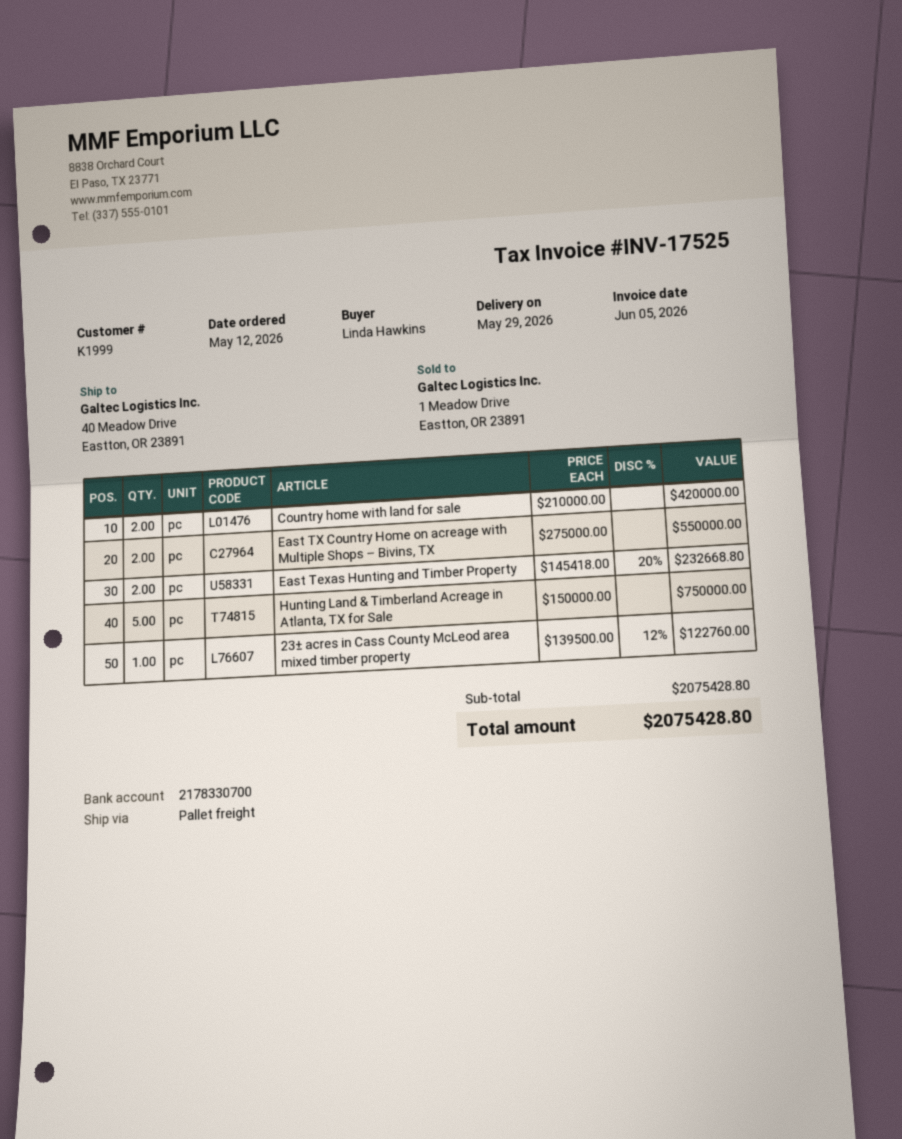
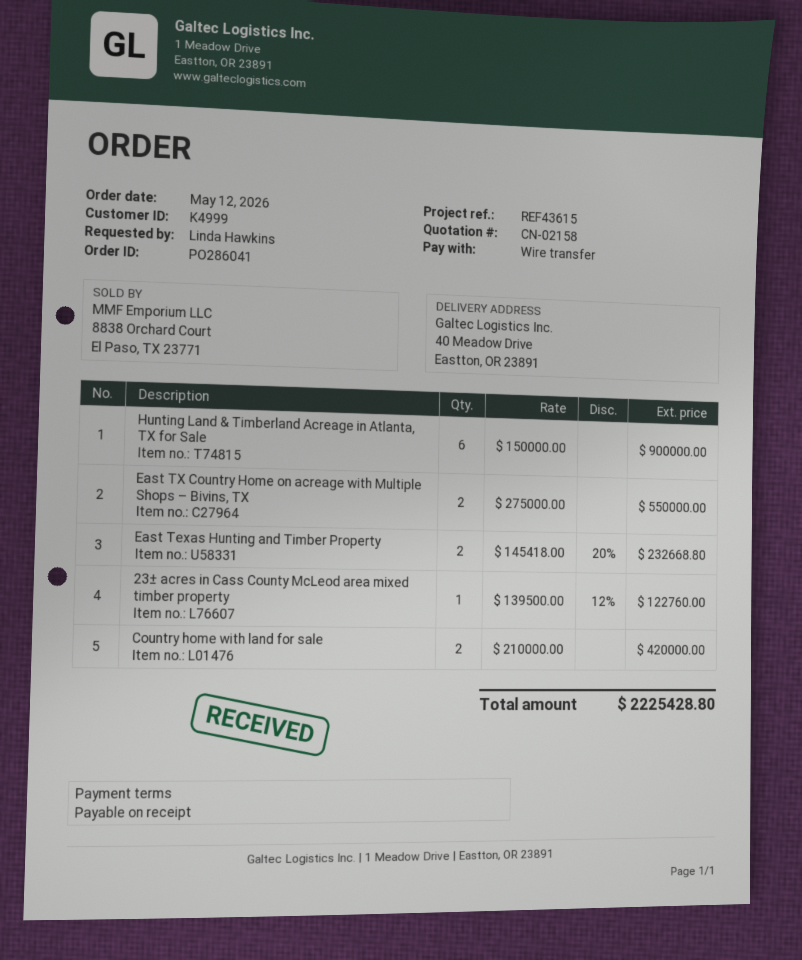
customer number: K1999 -> K4999
Hunting Land & Timberland Acreage in Atlanta, TX for Sale: 5 x 150000.00 = 750000.00 -> 6 x 150000.00 = 900000.00
total: 2075428.80 -> 2225428.80

